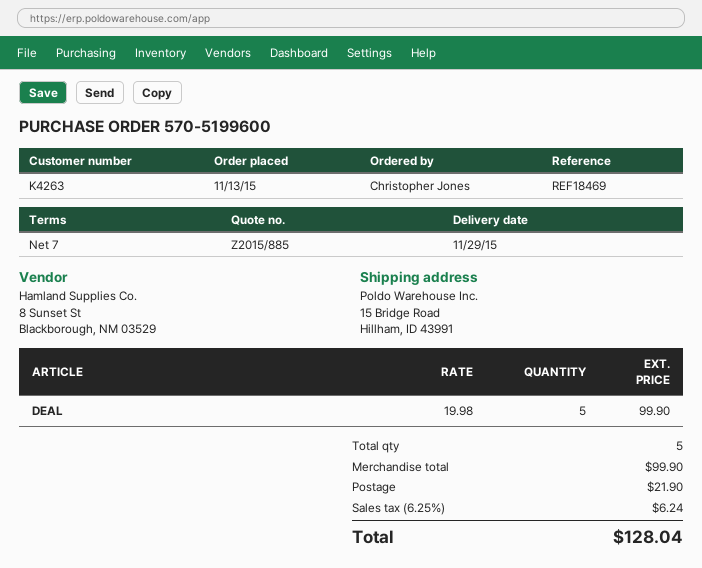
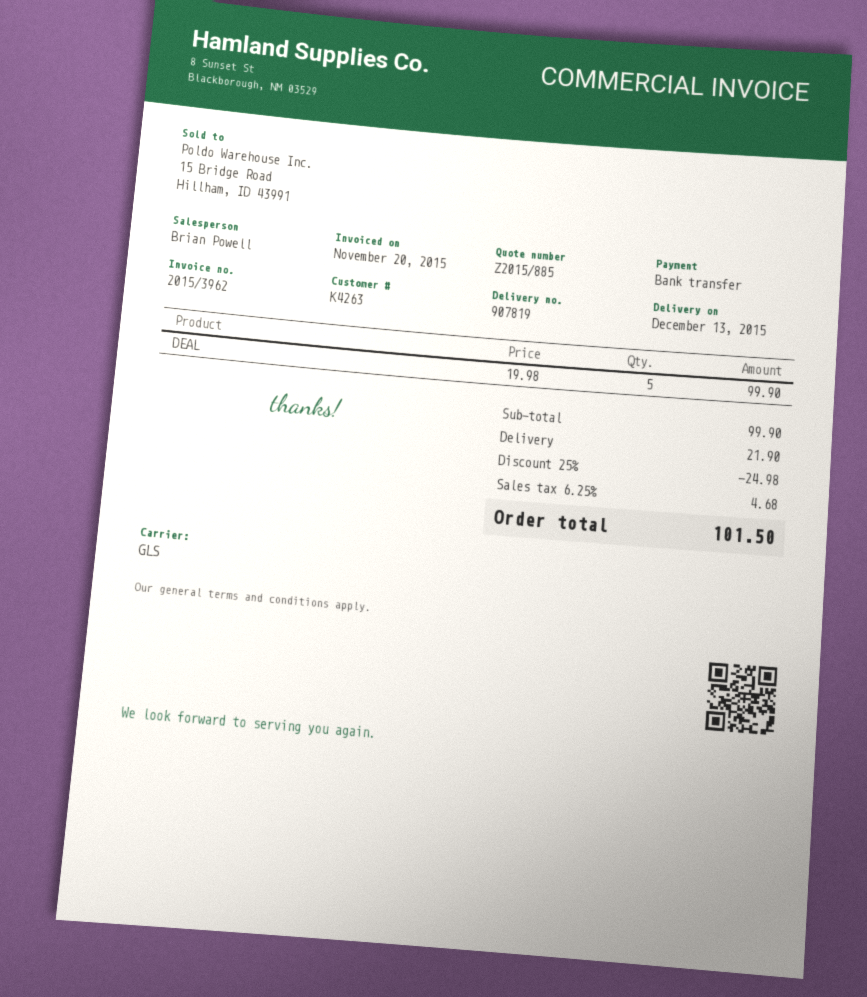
delivery date: 2015-11-29 -> 2015-12-13
discount: none -> 25% = 24.98
tax: 6.25% = 6.24 -> 6.25% = 4.68
total: 128.04 -> 101.50

